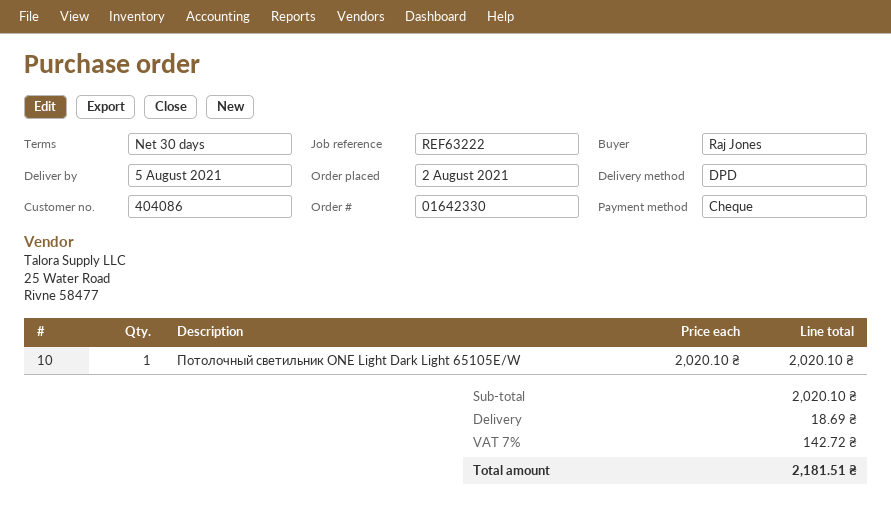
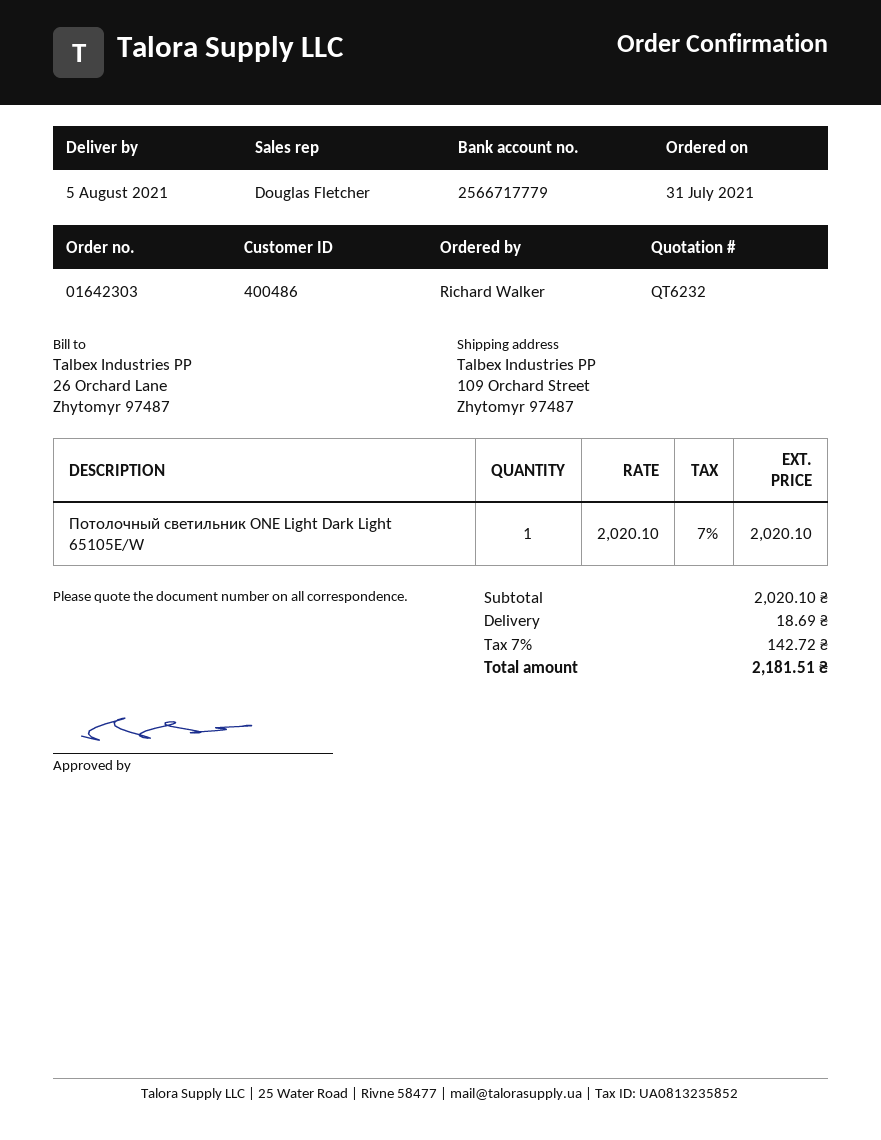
order number: 01642330 -> 01642303
order date: 2021-08-02 -> 2021-07-31
customer number: 404086 -> 400486
ordered by: Raj Jones -> Richard Walker

